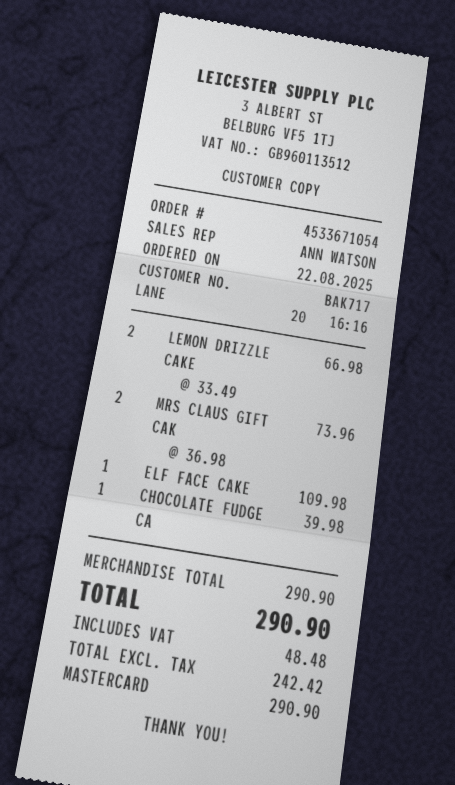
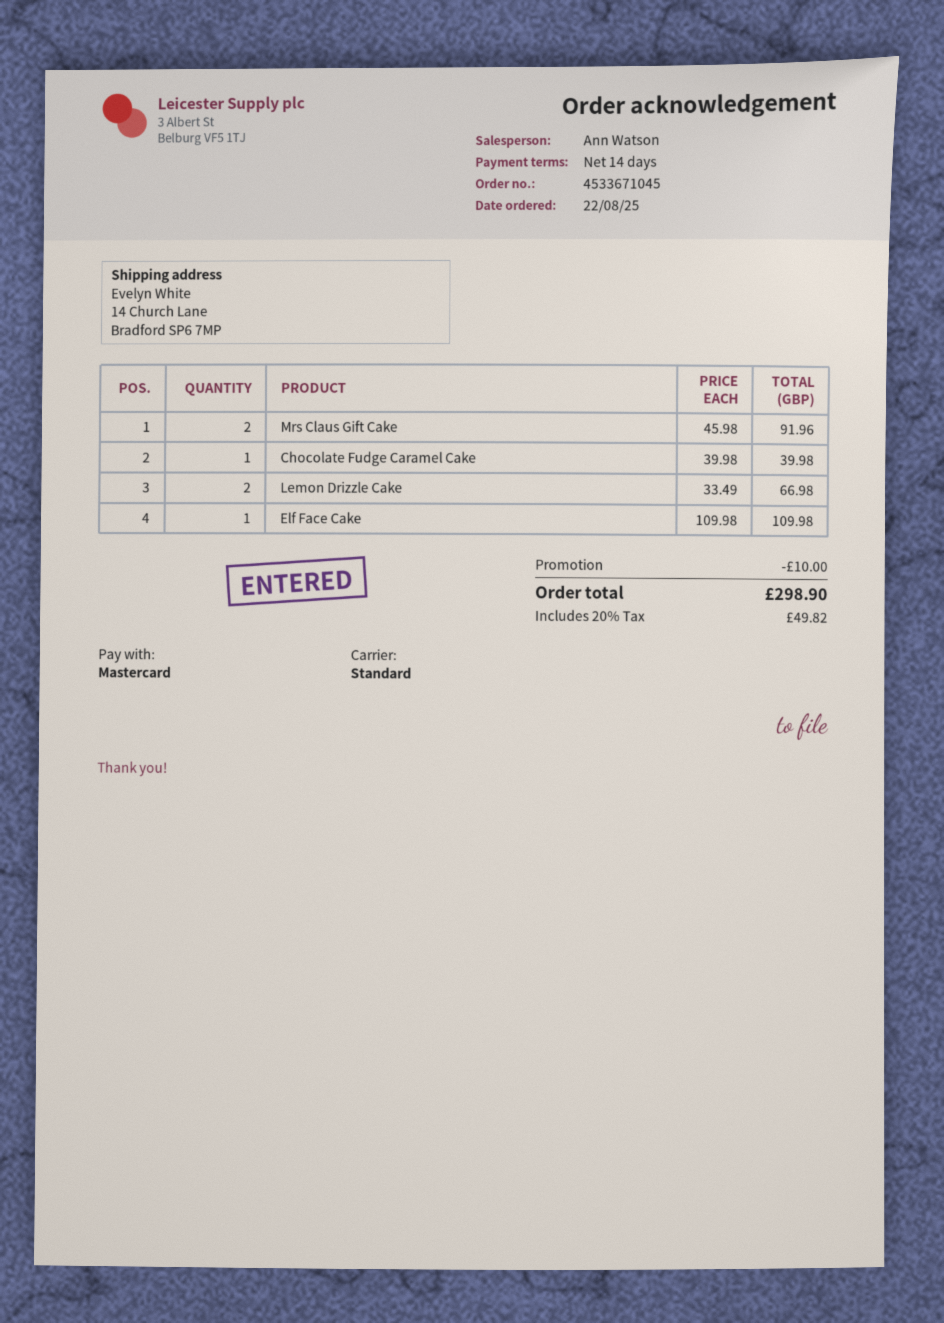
order number: 4533671054 -> 4533671045
MRS CLAUS GIFT CAK: 2 x 36.98 = 73.96 -> 2 x 45.98 = 91.96
discount: none -> 10.00
tax: 48.48 -> 49.82
total: 290.90 -> 298.90

